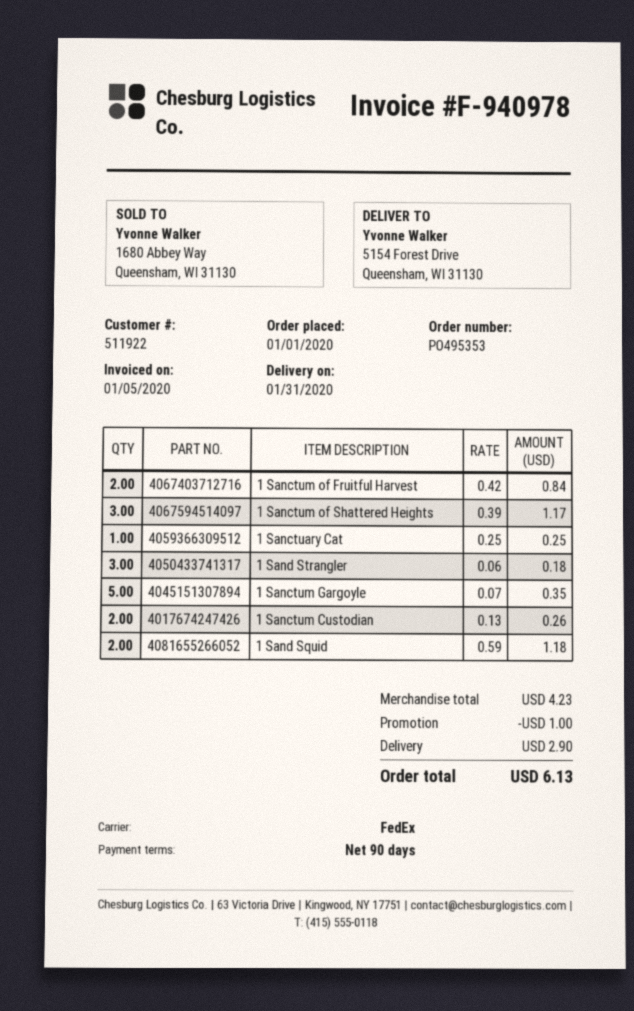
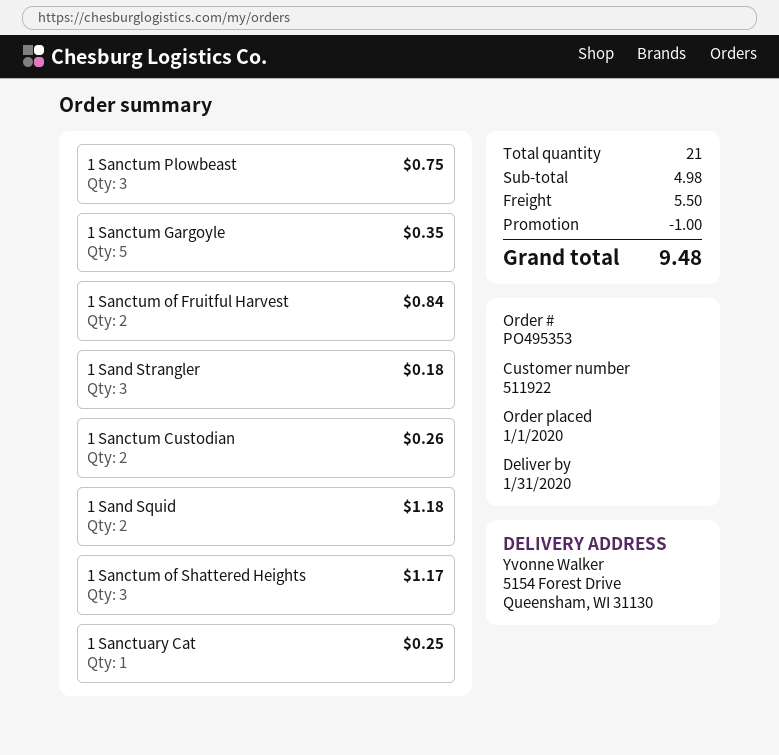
1 Sanctum Plowbeast: none -> 3 for 0.75
subtotal: 4.23 -> 4.98
shipping: 2.90 -> 5.50
total: 6.13 -> 9.48

